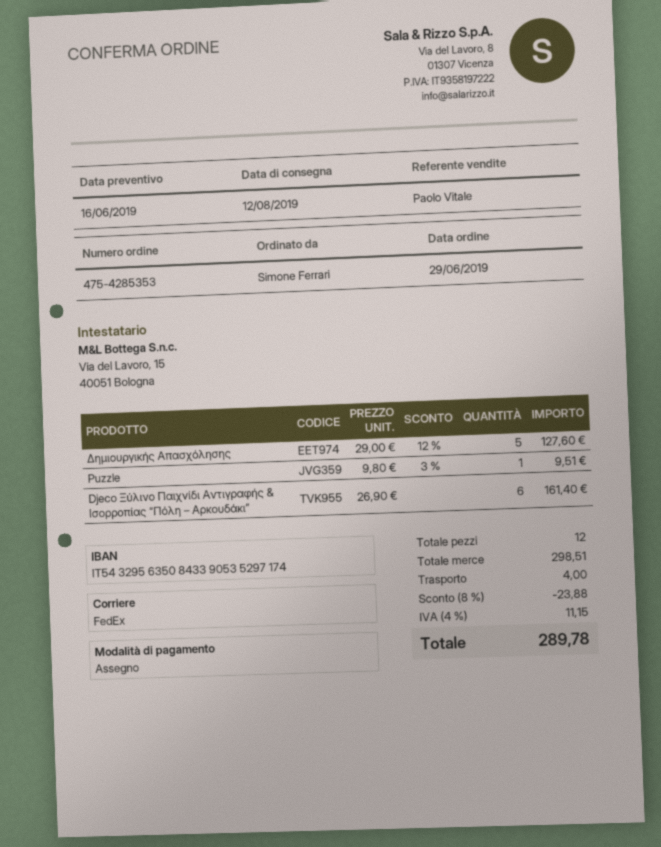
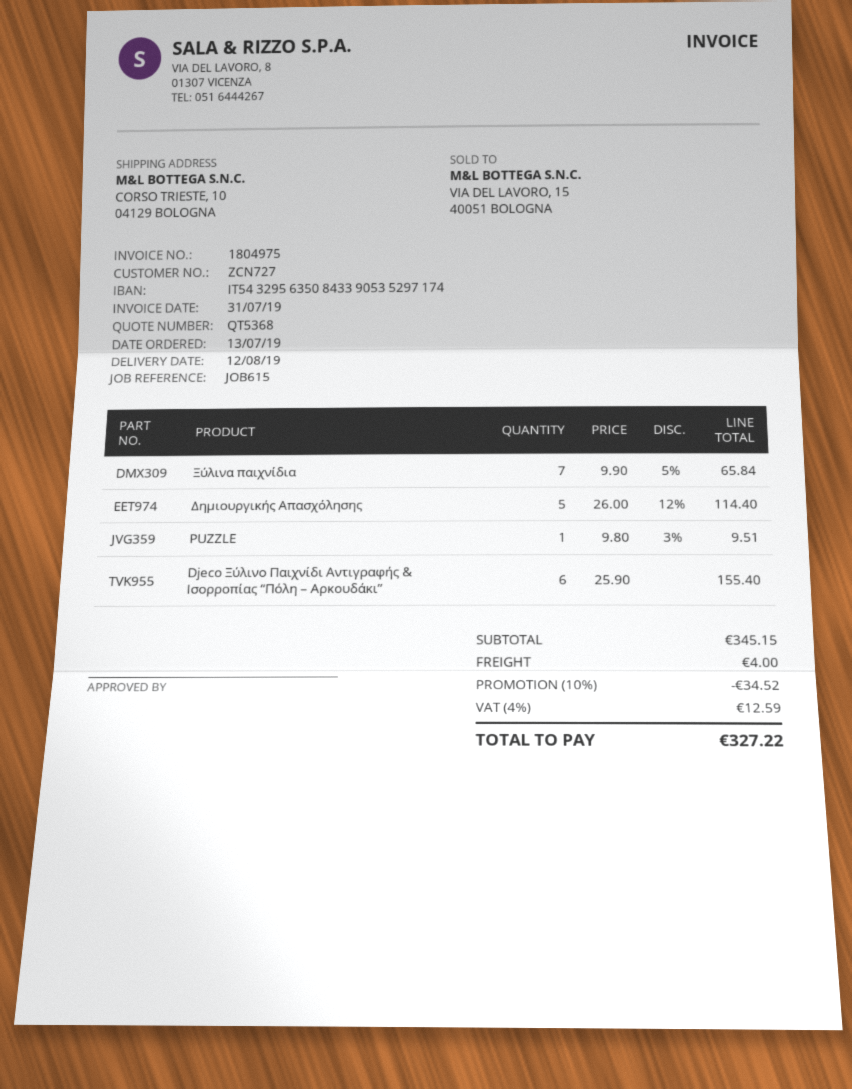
order date: 2019-06-29 -> 2019-07-13
Δημιουργικής Απασχόλησης: 5 x 29.00 - 12% = 127.60 -> 5 x 26.00 - 12% = 114.40
Djeco Ξύλινο Παιχνίδι Αντιγραφής & Ισορροπίας “Πόλη – Αρκουδάκι”: 6 x 26.90 = 161.40 -> 6 x 25.90 = 155.40
Ξύλινα παιχνίδια: none -> 7 x 9.90 - 5% = 65.84
subtotal: 298.51 -> 345.15
discount: 8% = 23.88 -> 10% = 34.52
tax: 4% = 11.15 -> 4% = 12.59
total: 289.78 -> 327.22

